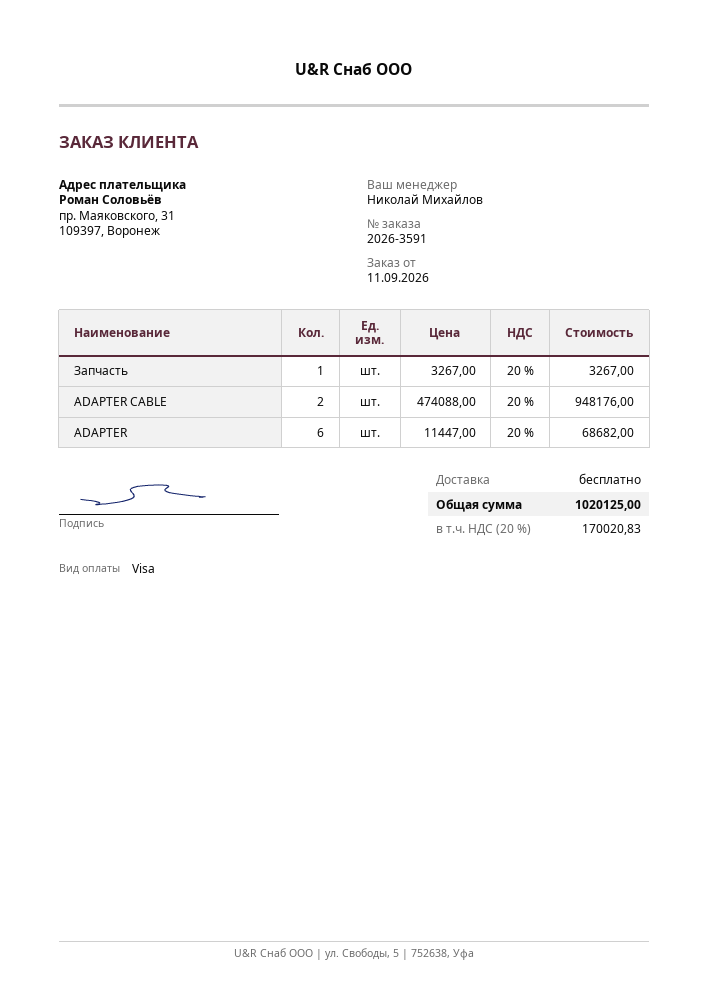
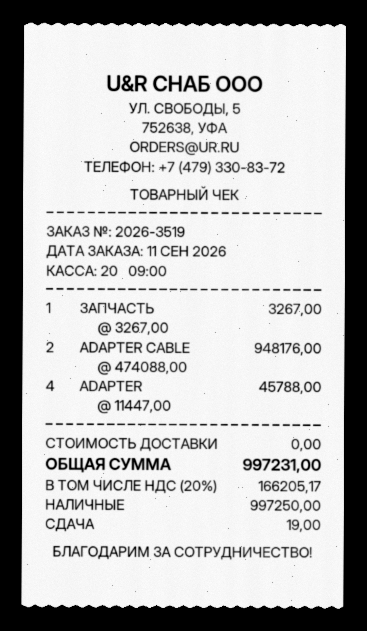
order number: 2026-3591 -> 2026-3519
payment method: Visa -> cash
ADAPTER: 6 x 11447.00 = 68682.00 -> 4 x 11447.00 = 45788.00
tax: 20% = 170020.83 -> 20% = 166205.17
total: 1020125.00 -> 997231.00

